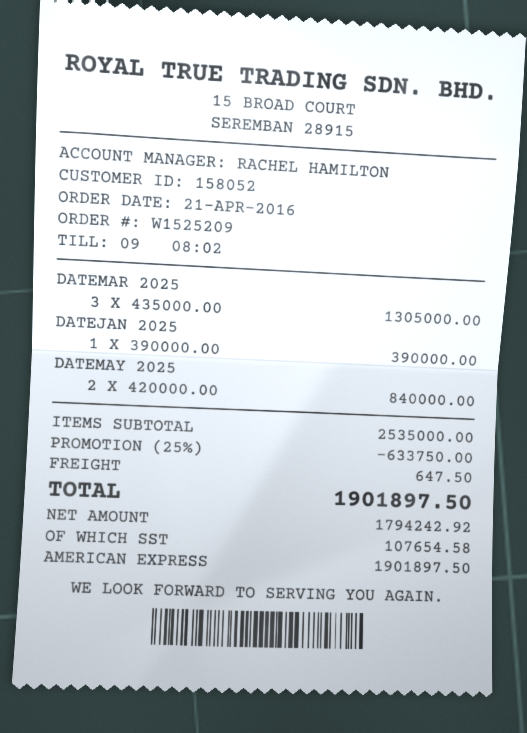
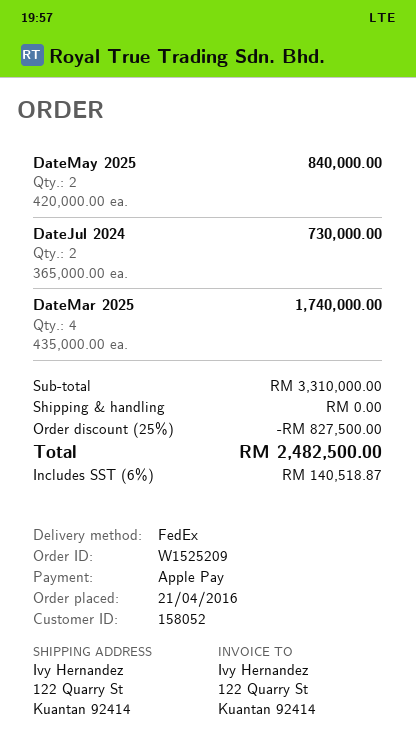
payment method: American Express -> Apple Pay
DATEMAR 2025: 3 x 435000.00 = 1305000.00 -> 4 x 435000.00 = 1740000.00
DATEJAN 2025: 1 x 390000.00 = 390000.00 -> none
DateJul 2024: none -> 2 x 365000.00 = 730000.00
subtotal: 2535000.00 -> 3310000.00
discount: 25% = 633750.00 -> 25% = 827500.00
shipping: 647.50 -> 0.00
tax: 107654.58 -> 140518.87
total: 1901897.50 -> 2482500.00

